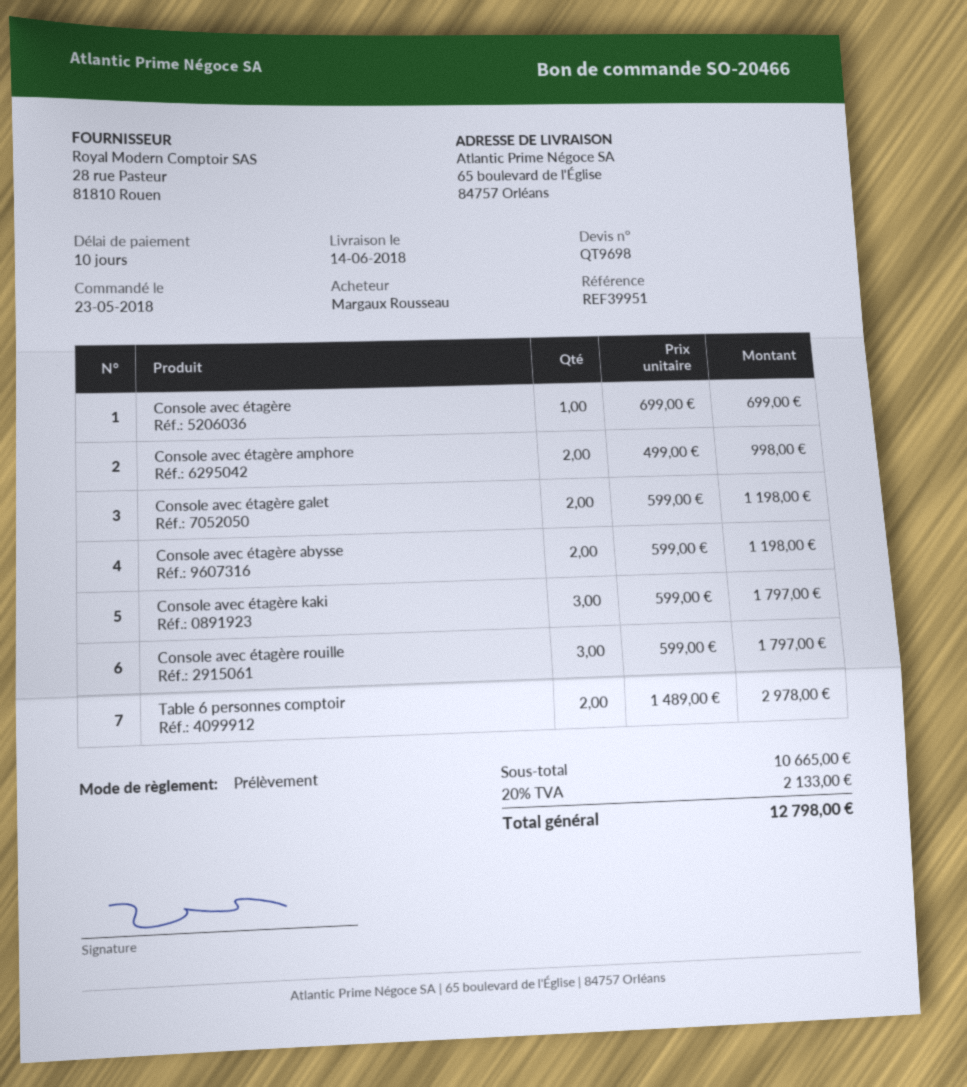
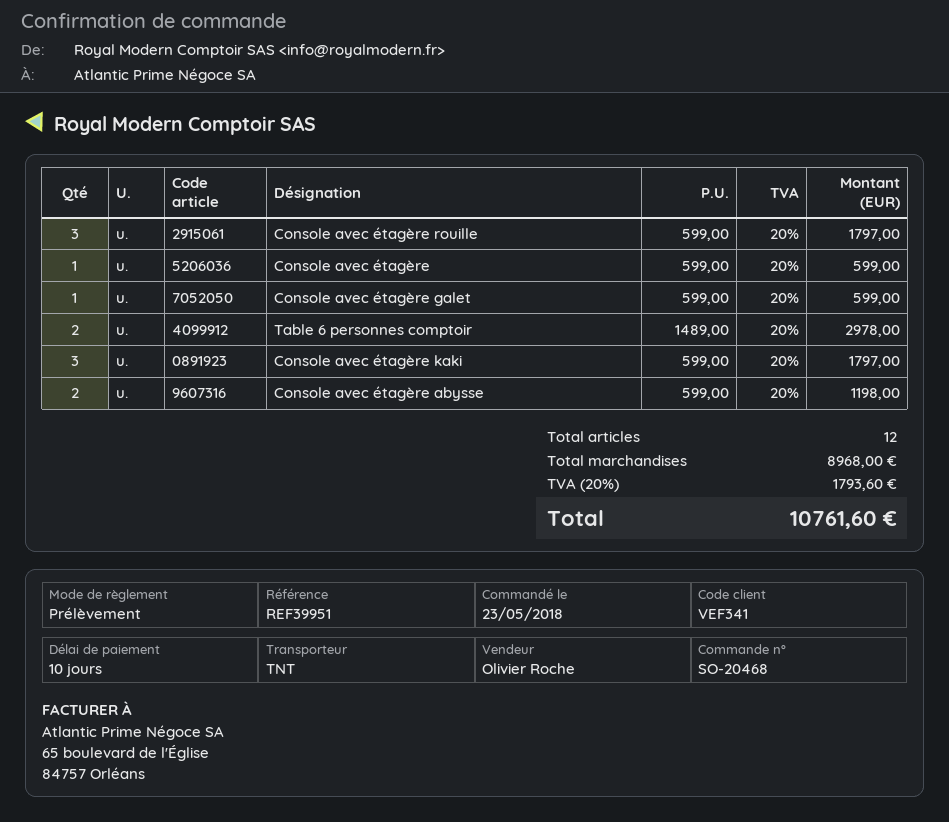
order number: SO-20466 -> SO-20468
Console avec étagère: 1 x 699.00 = 699.00 -> 1 x 599.00 = 599.00
Console avec étagère amphore: 2 x 499.00 = 998.00 -> none
Console avec étagère galet: 2 x 599.00 = 1198.00 -> 1 x 599.00 = 599.00
subtotal: 10665.00 -> 8968.00
tax: 20% = 2133.00 -> 20% = 1793.60
total: 12798.00 -> 10761.60

